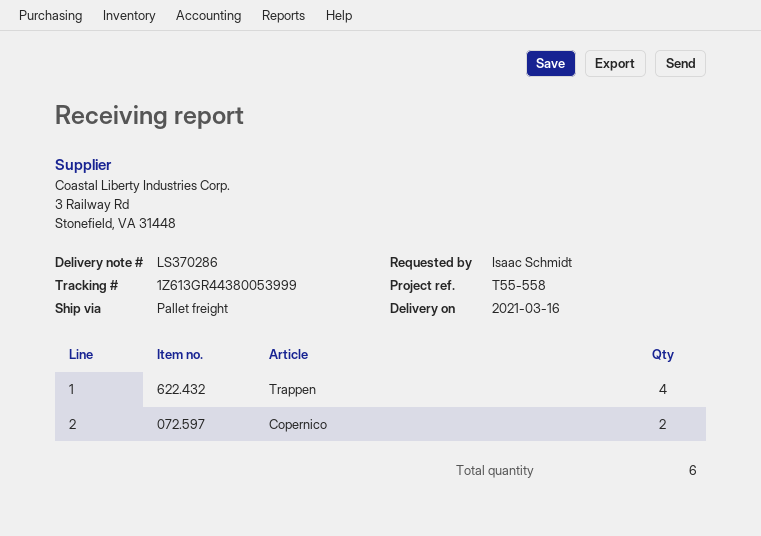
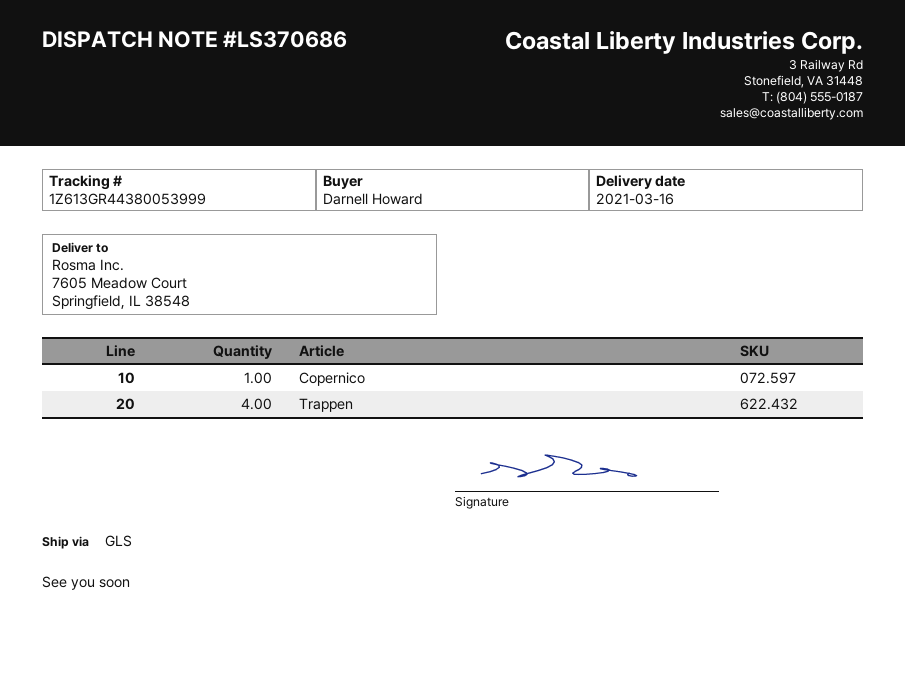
delivery note number: LS370286 -> LS370686
ordered by: Isaac Schmidt -> Darnell Howard
shipping method: pallet freight -> GLS
Copernico: 2 -> 1

